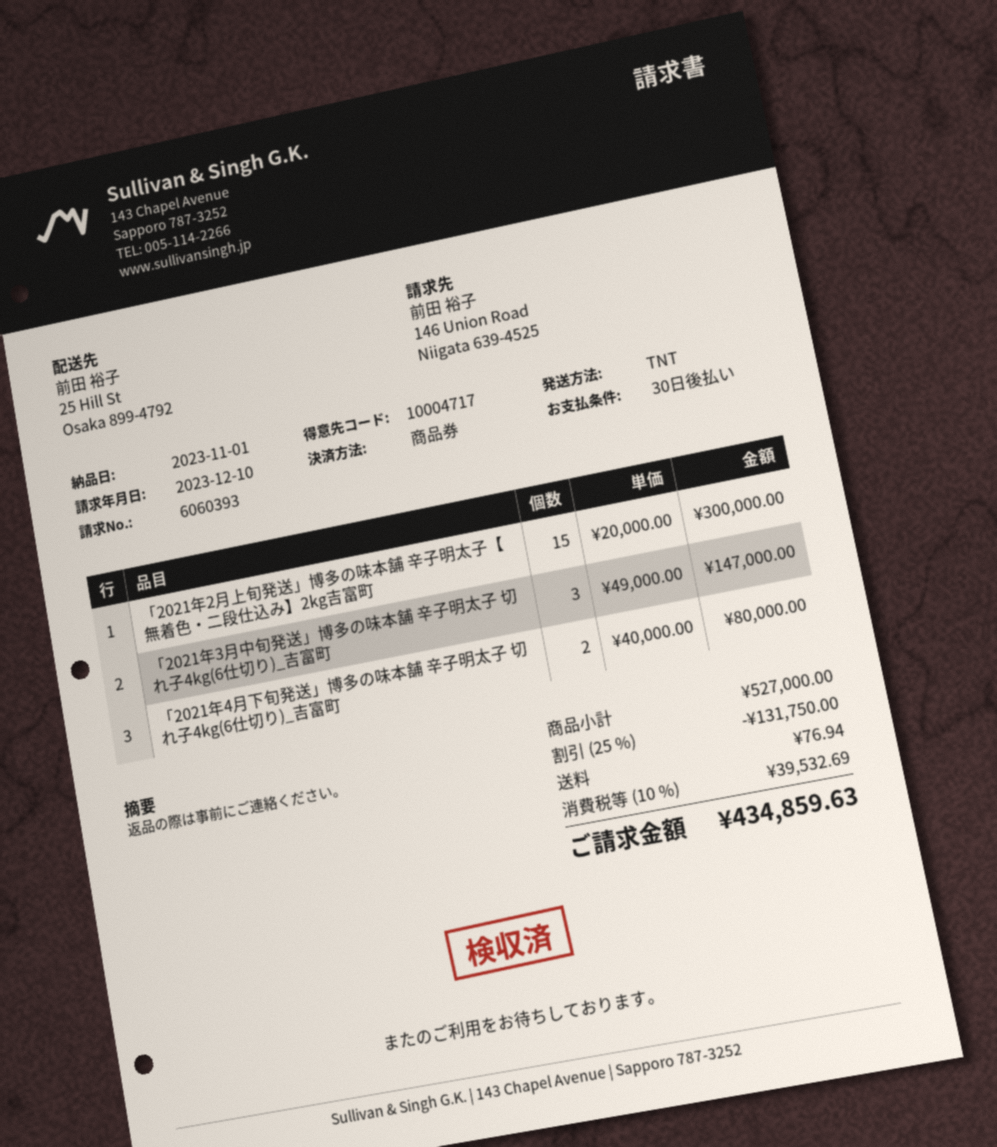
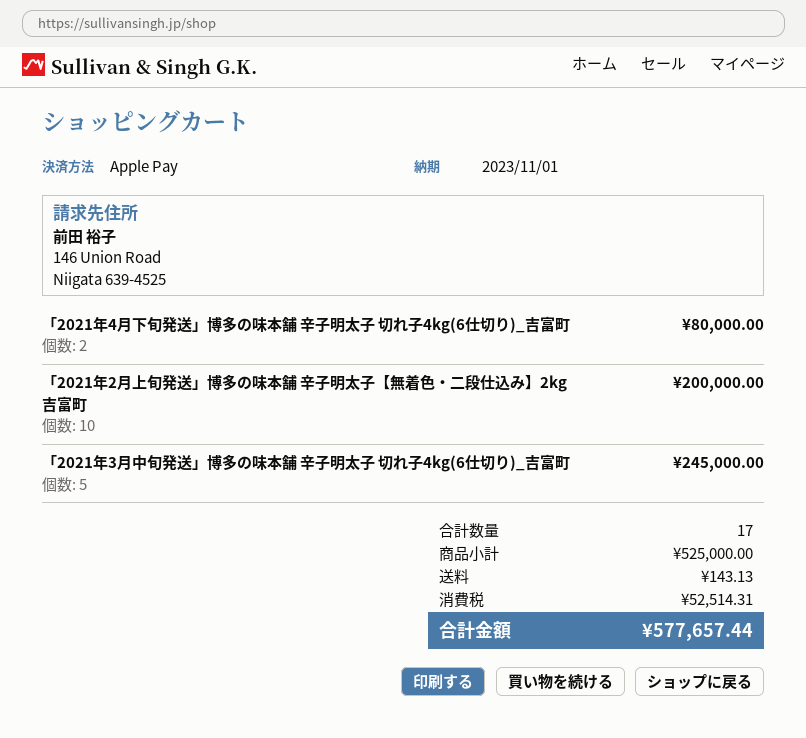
payment method: gift card -> Apple Pay
「2021年2月上旬発送」博多の味本舗 辛子明太子【無着色・二段仕込み】2kg吉富町: 15 for 300000.00 -> 10 for 200000.00
「2021年3月中旬発送」博多の味本舗 辛子明太子 切れ子4kg(6仕切り)_吉富町: 3 for 147000.00 -> 5 for 245000.00
subtotal: 527000.00 -> 525000.00
discount: 25% = 131750.00 -> none
shipping: 76.94 -> 143.13
tax: 39532.69 -> 52514.31
total: 434859.63 -> 577657.44

